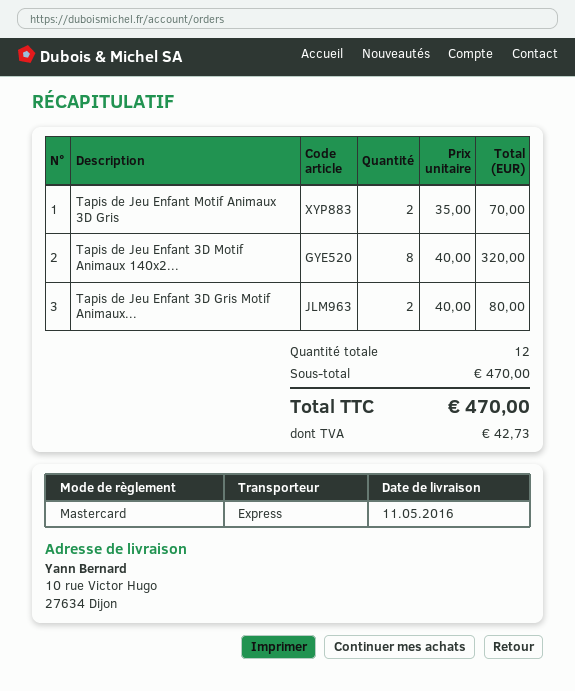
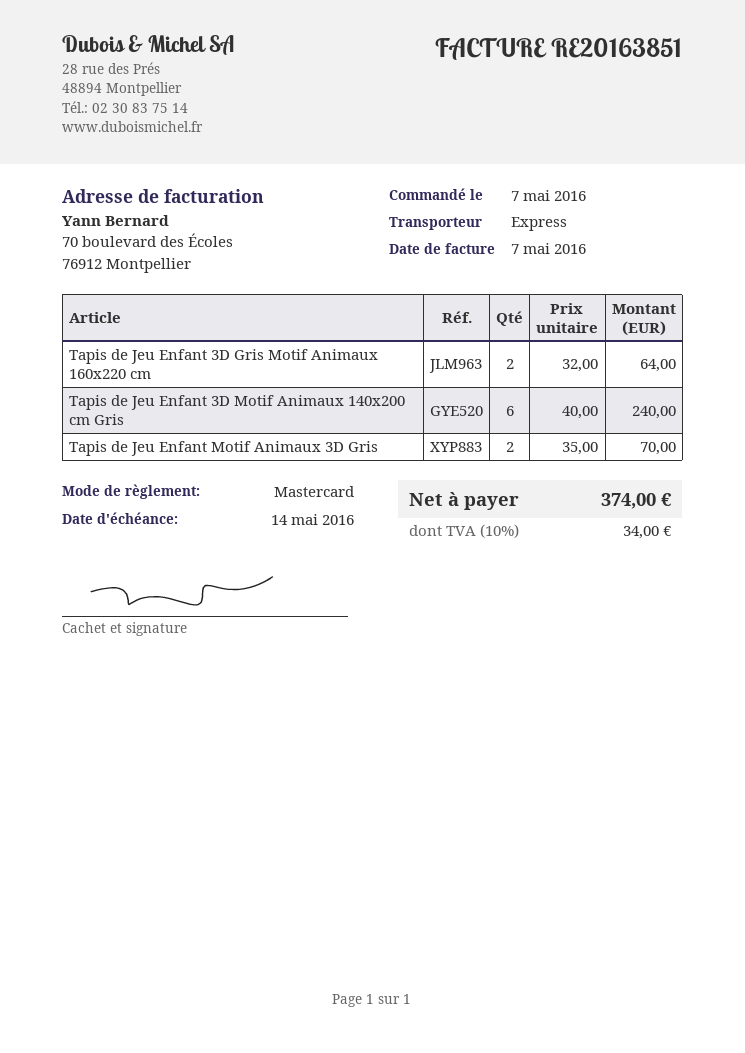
Tapis de Jeu Enfant 3D Motif Animaux 140x2...: 8 x 40.00 = 320.00 -> 6 x 40.00 = 240.00
Tapis de Jeu Enfant 3D Gris Motif Animaux...: 2 x 40.00 = 80.00 -> 2 x 32.00 = 64.00
tax: 42.73 -> 34.00
total: 470.00 -> 374.00

